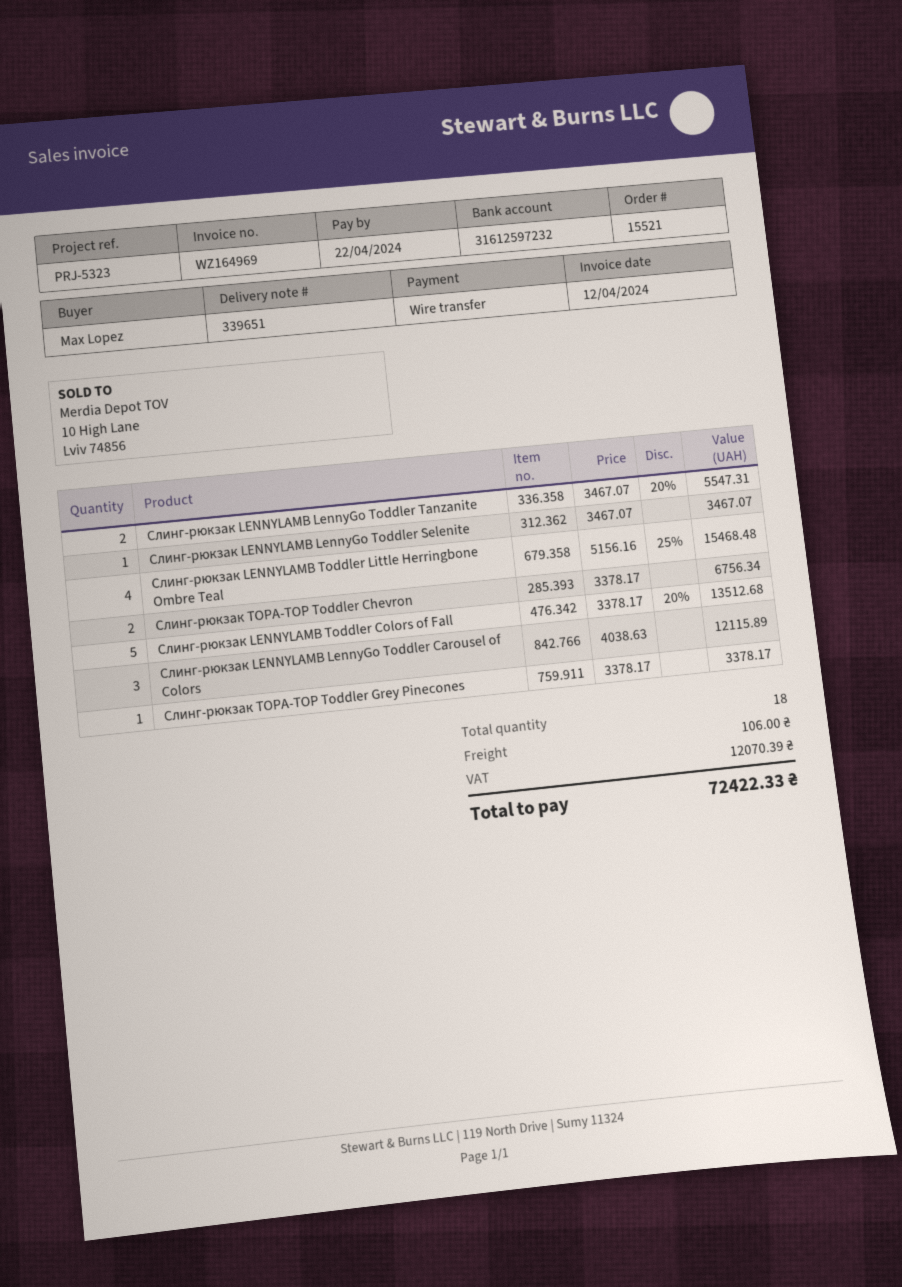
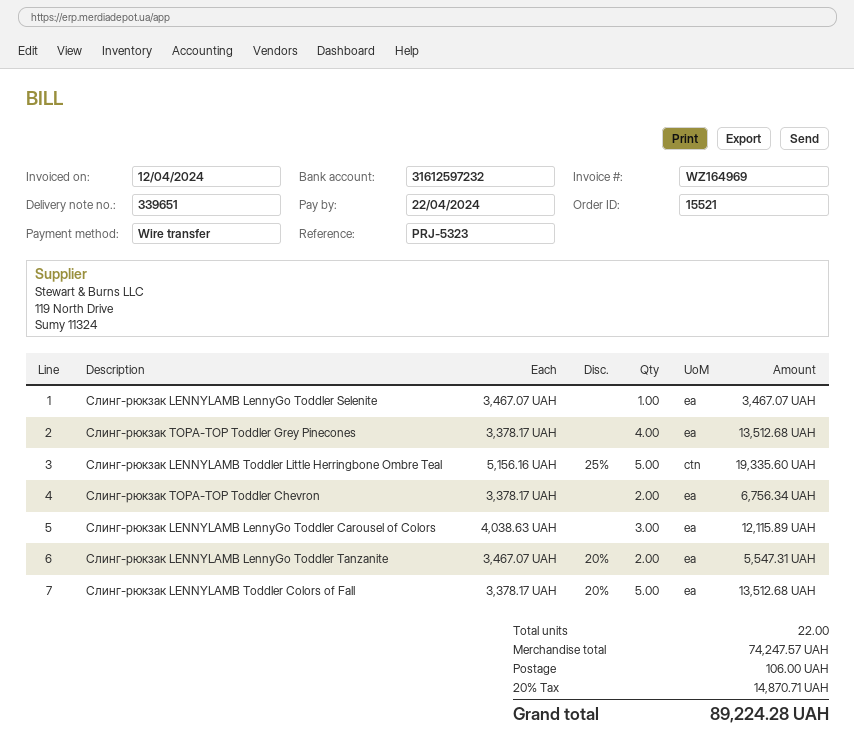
Слинг-рюкзак LENNYLAMB Toddler Little Herringbone Ombre Teal: 4 x 5156.16 - 25% = 15468.48 -> 5 x 5156.16 - 25% = 19335.60
Слинг-рюкзак TOPA-TOP Toddler Grey Pinecones: 1 x 3378.17 = 3378.17 -> 4 x 3378.17 = 13512.68
total quantity: 18 -> 22
tax: 12070.39 -> 14870.71
total: 72422.33 -> 89224.28

